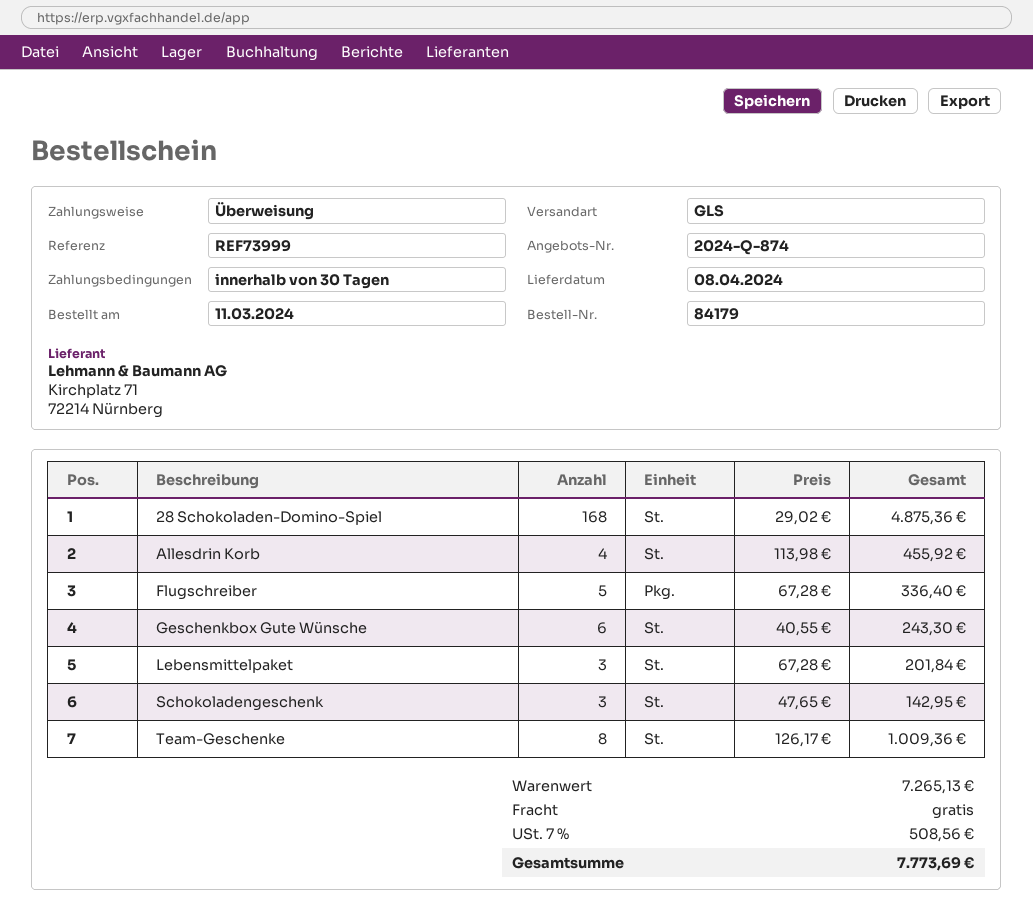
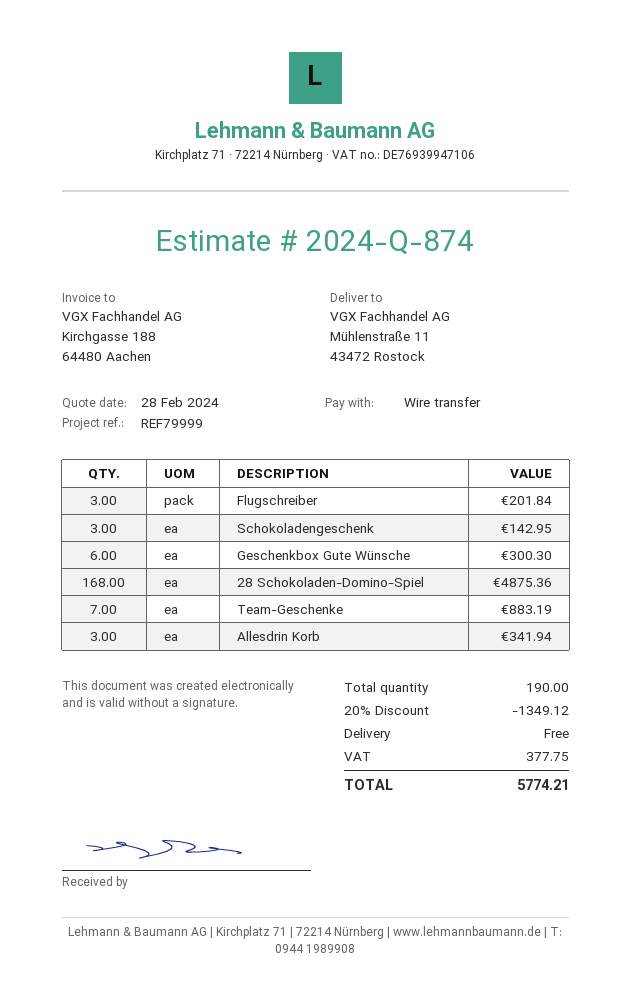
reference: REF73999 -> REF79999
Allesdrin Korb: 4 for 455.92 -> 3 for 341.94
Flugschreiber: 5 for 336.40 -> 3 for 201.84
Geschenkbox Gute Wünsche: 6 for 243.30 -> 6 for 300.30
Lebensmittelpaket: 3 for 201.84 -> none
Team-Geschenke: 8 for 1009.36 -> 7 for 883.19
discount: none -> 20% = 1349.12
tax: 508.56 -> 377.75
total: 7773.69 -> 5774.21

